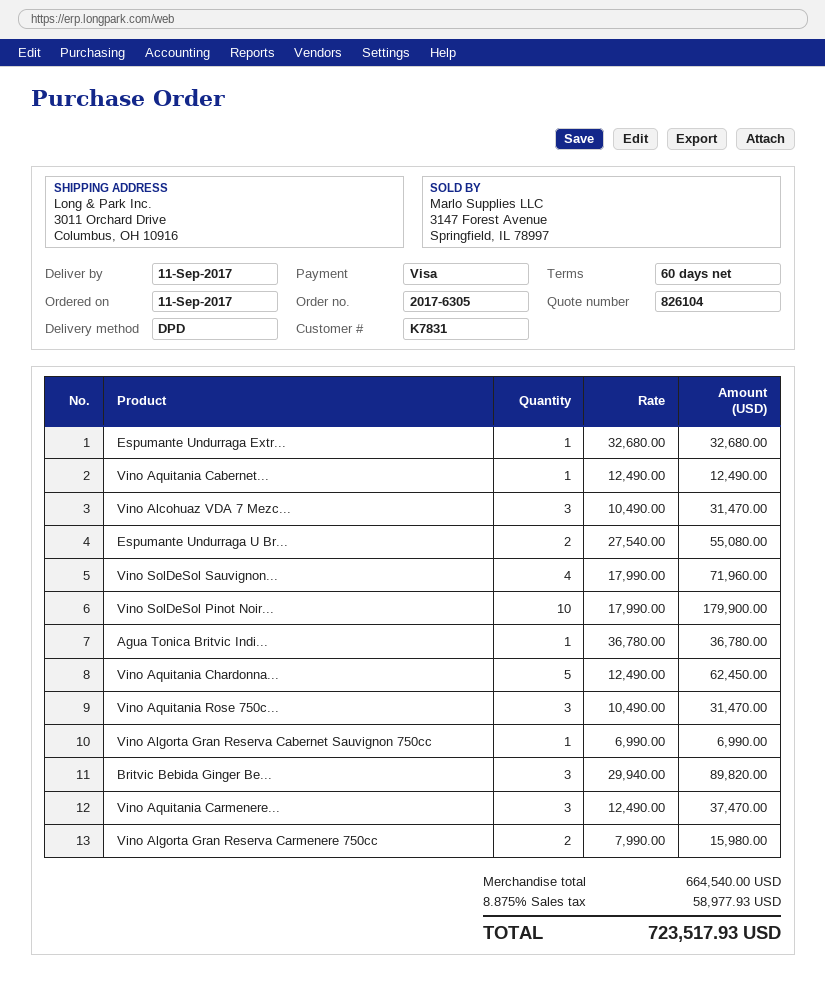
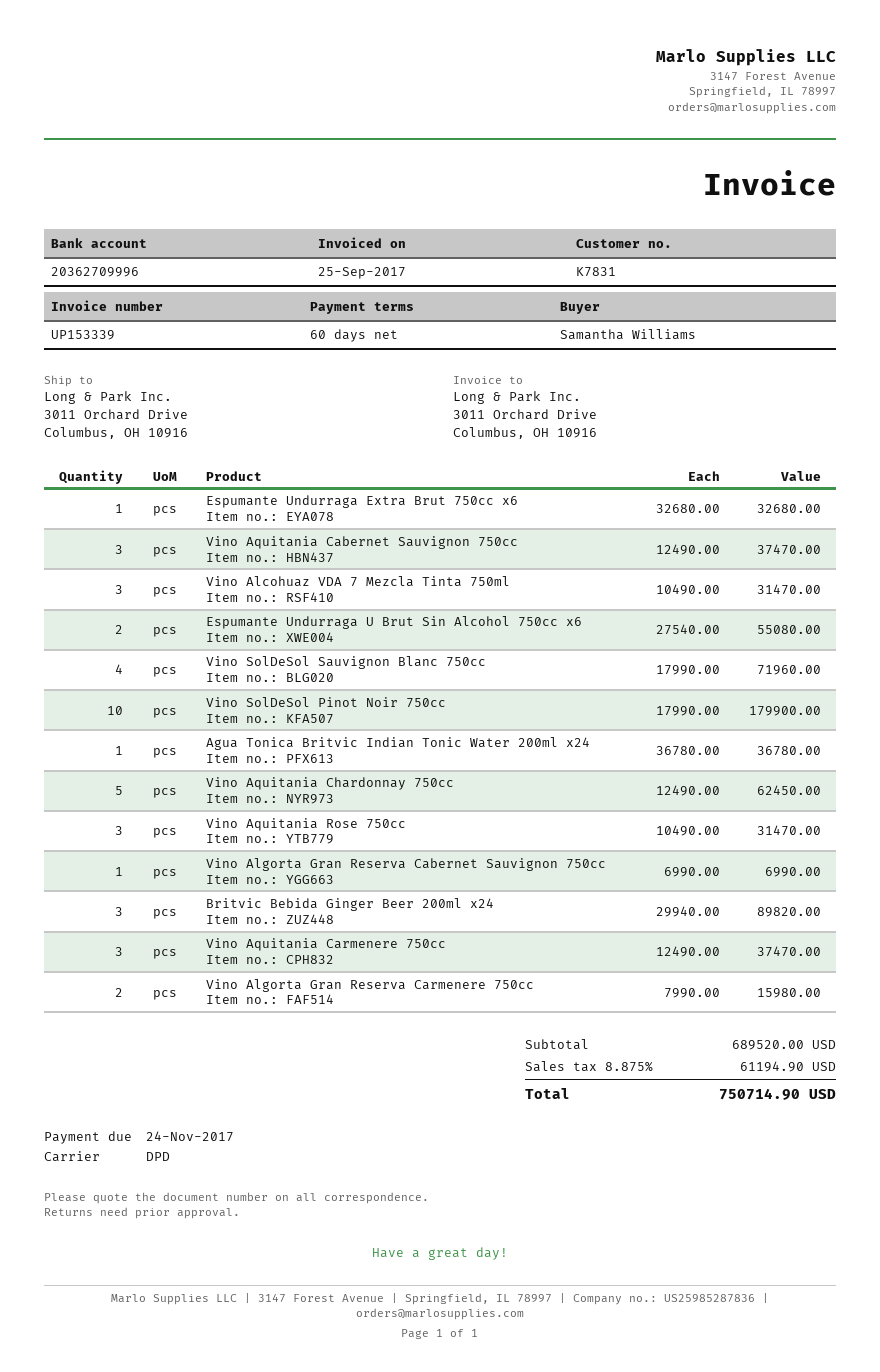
Vino Aquitania Cabernet...: 1 x 12490.00 = 12490.00 -> 3 x 12490.00 = 37470.00
subtotal: 664540.00 -> 689520.00
tax: 8.875% = 58977.93 -> 8.875% = 61194.90
total: 723517.93 -> 750714.90

